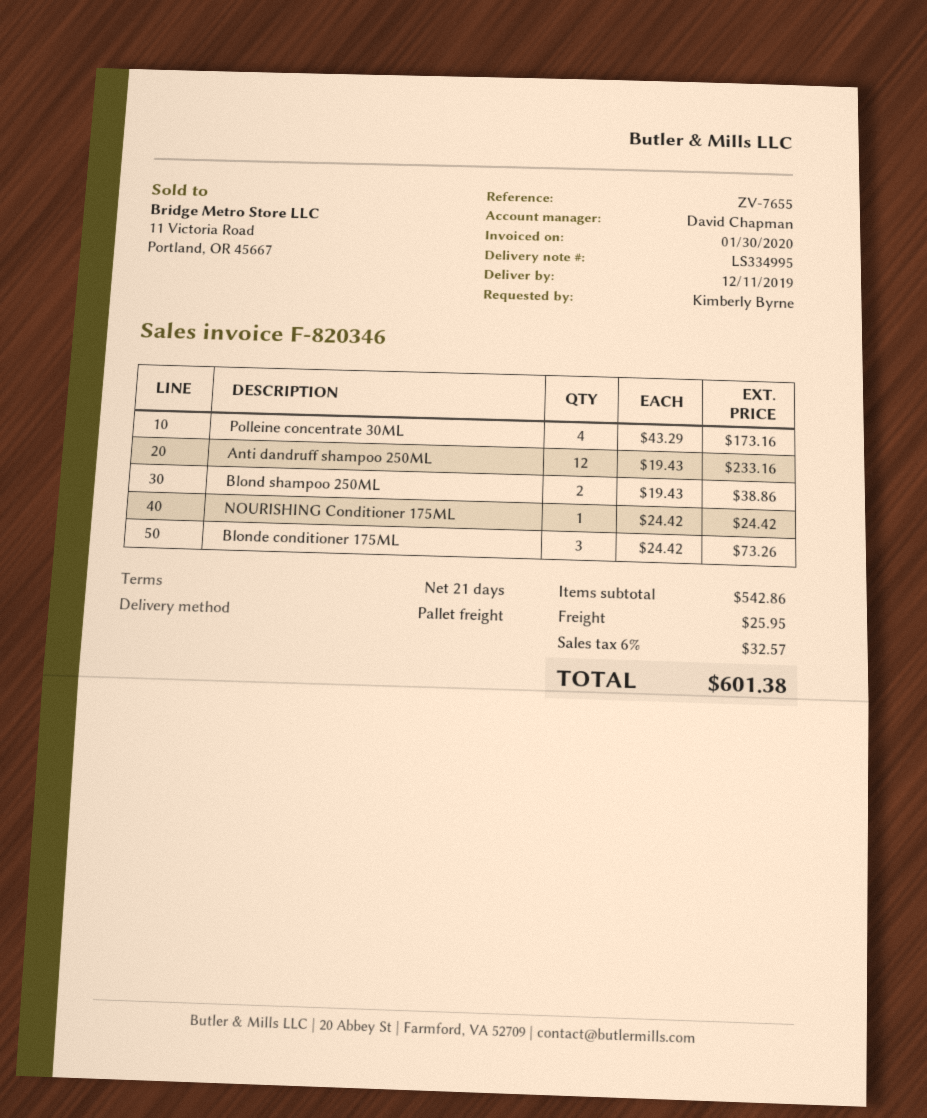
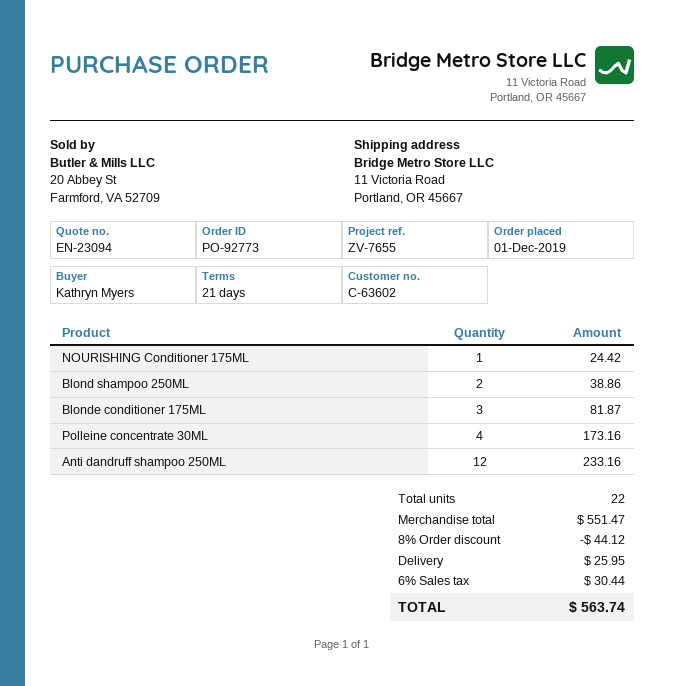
ordered by: Kimberly Byrne -> Kathryn Myers
Blonde conditioner 175ML: 3 for 73.26 -> 3 for 81.87
subtotal: 542.86 -> 551.47
discount: none -> 8% = 44.12
tax: 6% = 32.57 -> 6% = 30.44
total: 601.38 -> 563.74

